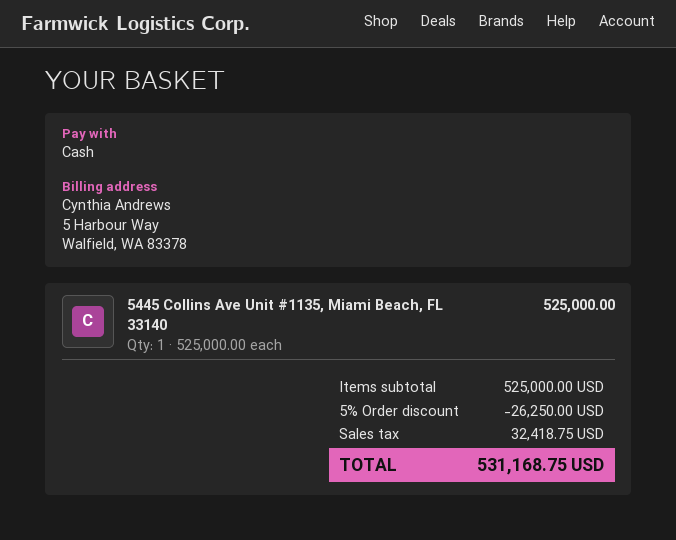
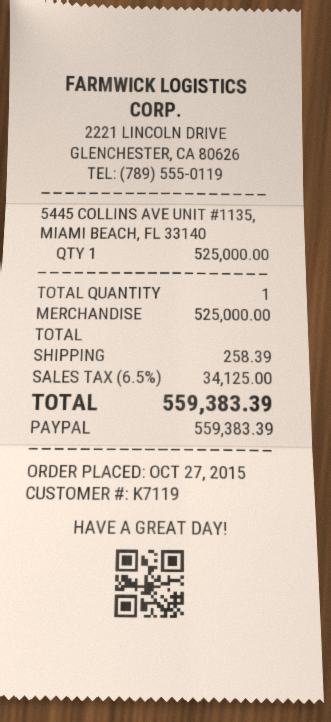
payment method: cash -> PayPal
discount: 5% = 26250.00 -> none
shipping: none -> 258.39
tax: 32418.75 -> 34125.00
total: 531168.75 -> 559383.39

